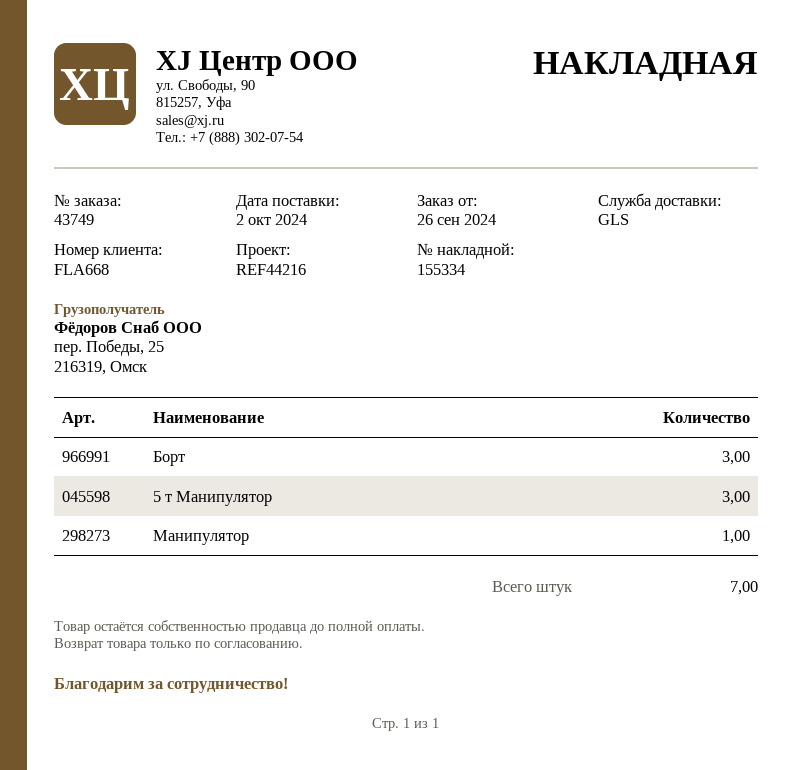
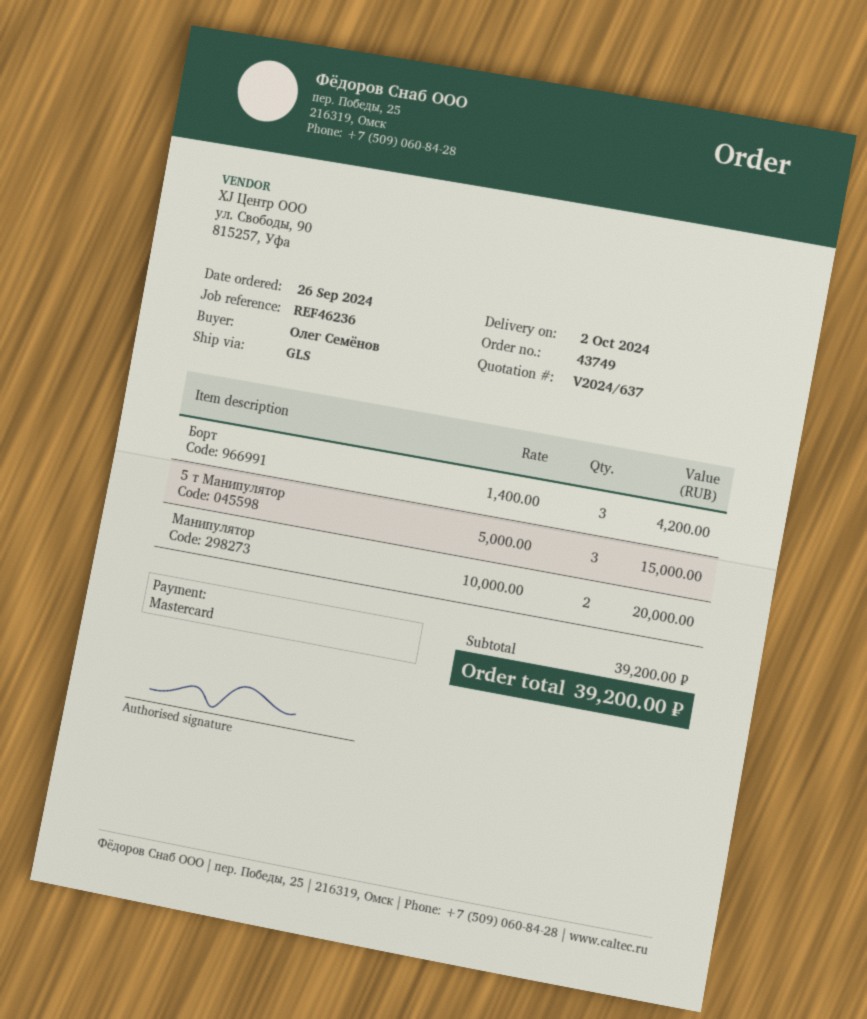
reference: REF44216 -> REF46236
Манипулятор: 1 -> 2

